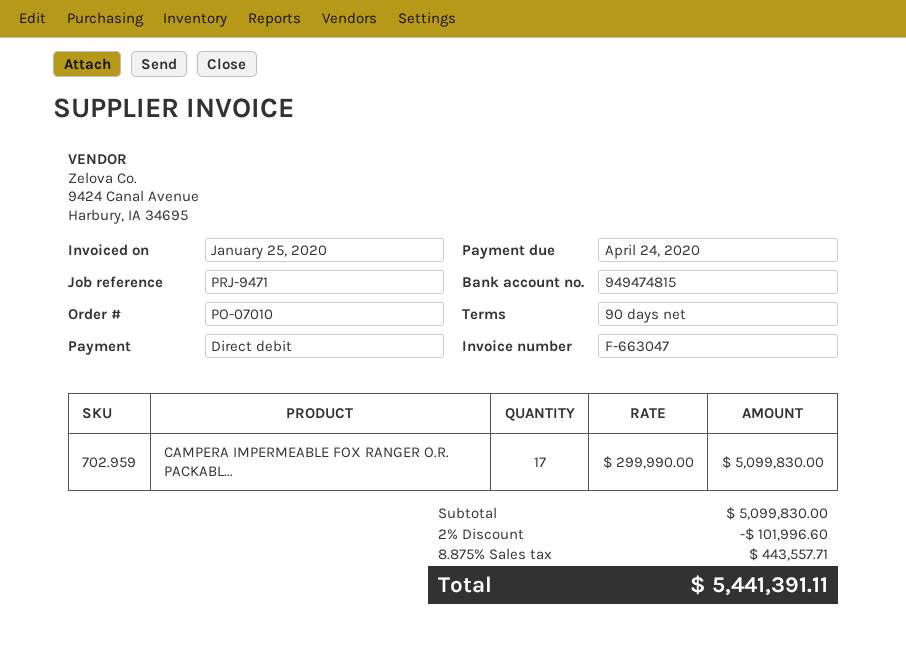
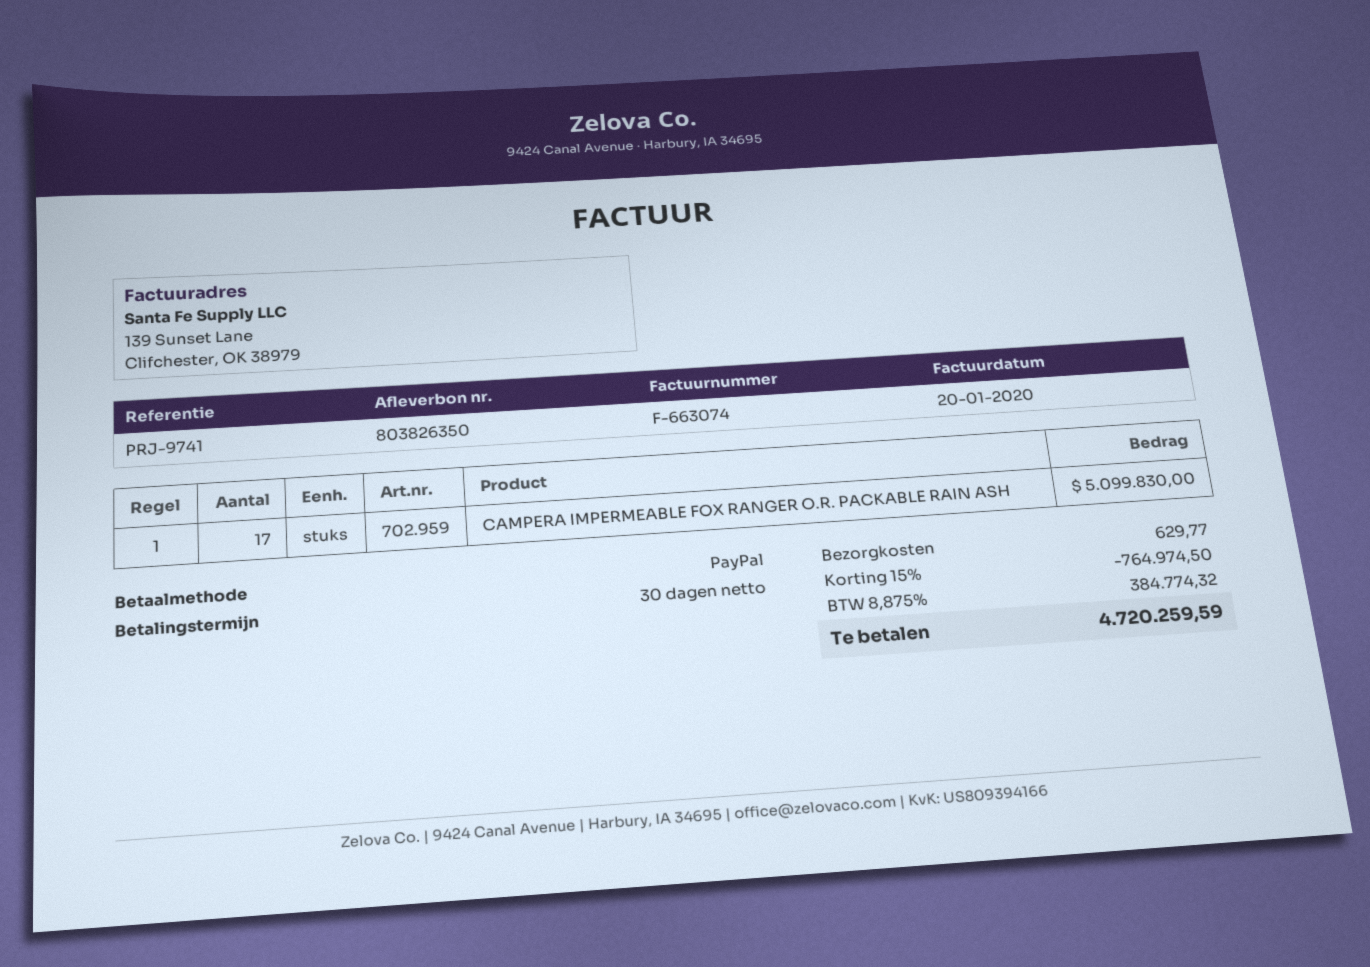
invoice number: F-663047 -> F-663074
invoice date: 2020-01-25 -> 2020-01-20
payment terms: 90 days -> 30 days
reference: PRJ-9471 -> PRJ-9741
payment method: direct debit -> PayPal
discount: 2% = 101996.60 -> 15% = 764974.50
shipping: none -> 629.77
tax: 8.875% = 443557.71 -> 8.875% = 384774.32
total: 5441391.11 -> 4720259.59

